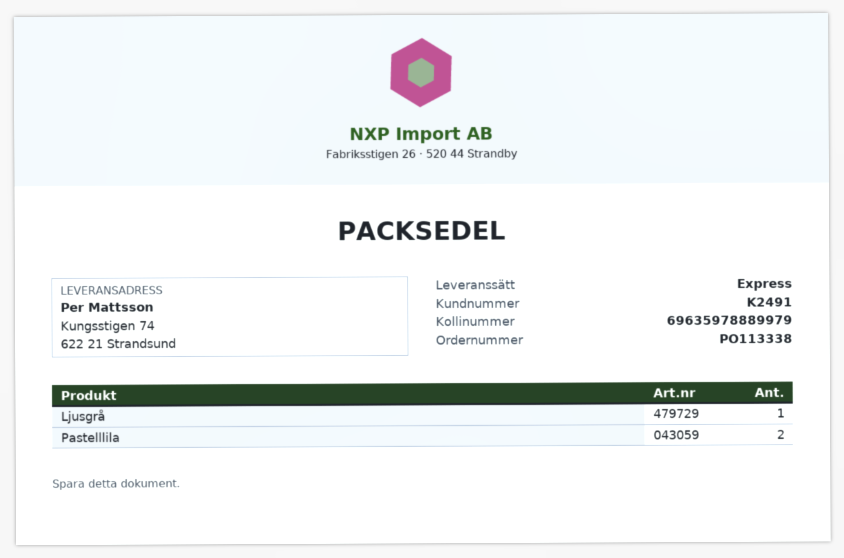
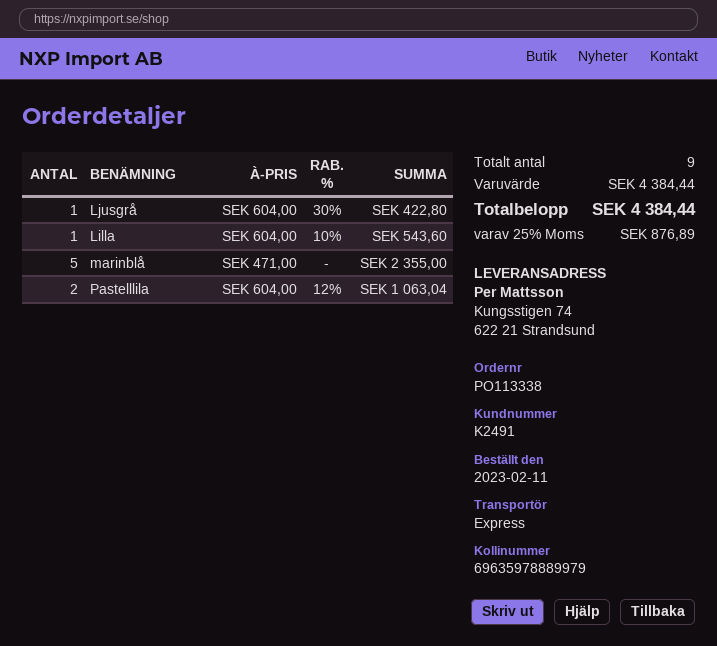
Lilla: none -> 1
marinblå: none -> 5

